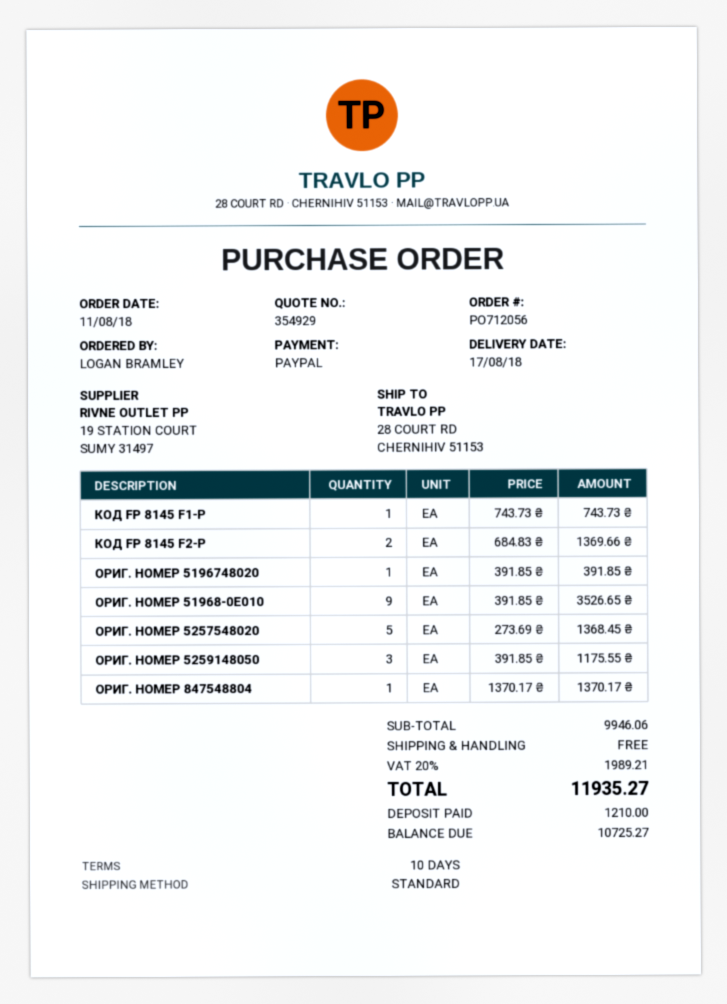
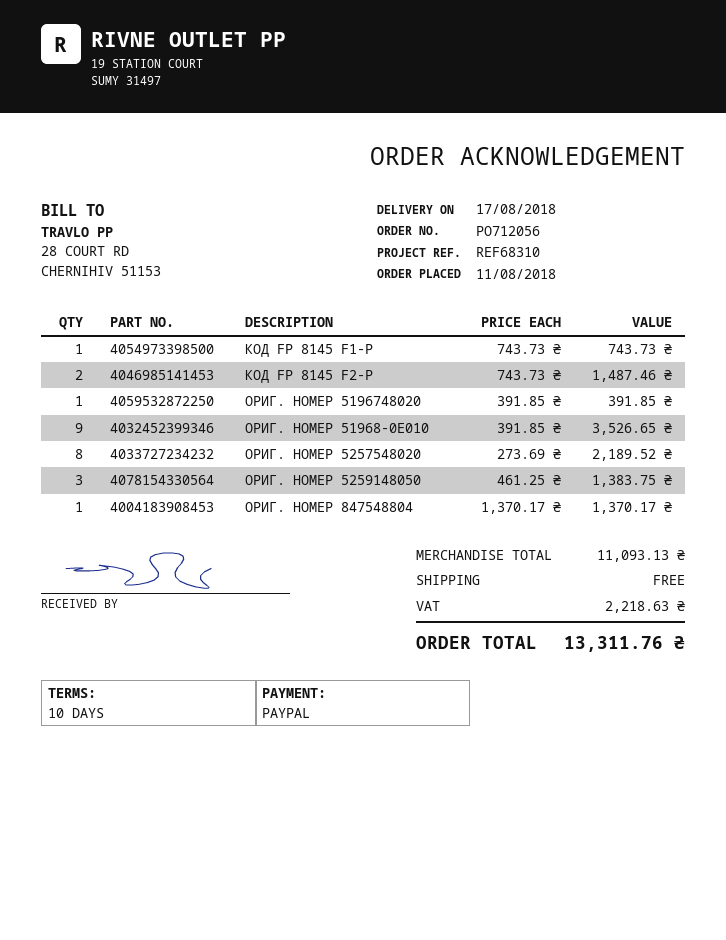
КОД FP 8145 F2-P: 2 x 684.83 = 1369.66 -> 2 x 743.73 = 1487.46
ОРИГ. НОМЕР 5257548020: 5 x 273.69 = 1368.45 -> 8 x 273.69 = 2189.52
ОРИГ. НОМЕР 5259148050: 3 x 391.85 = 1175.55 -> 3 x 461.25 = 1383.75
subtotal: 9946.06 -> 11093.13
tax: 1989.21 -> 2218.63
total: 11935.27 -> 13311.76

